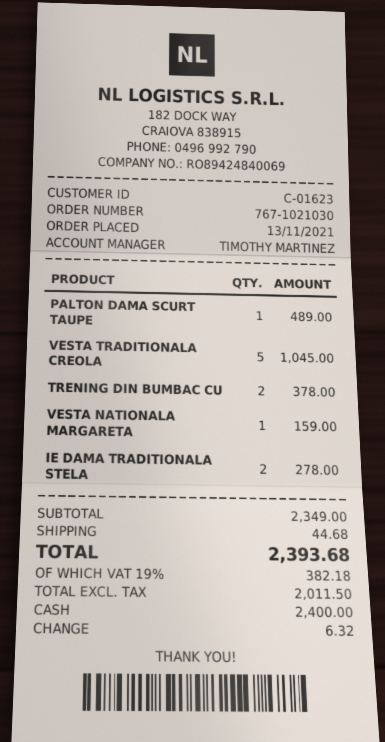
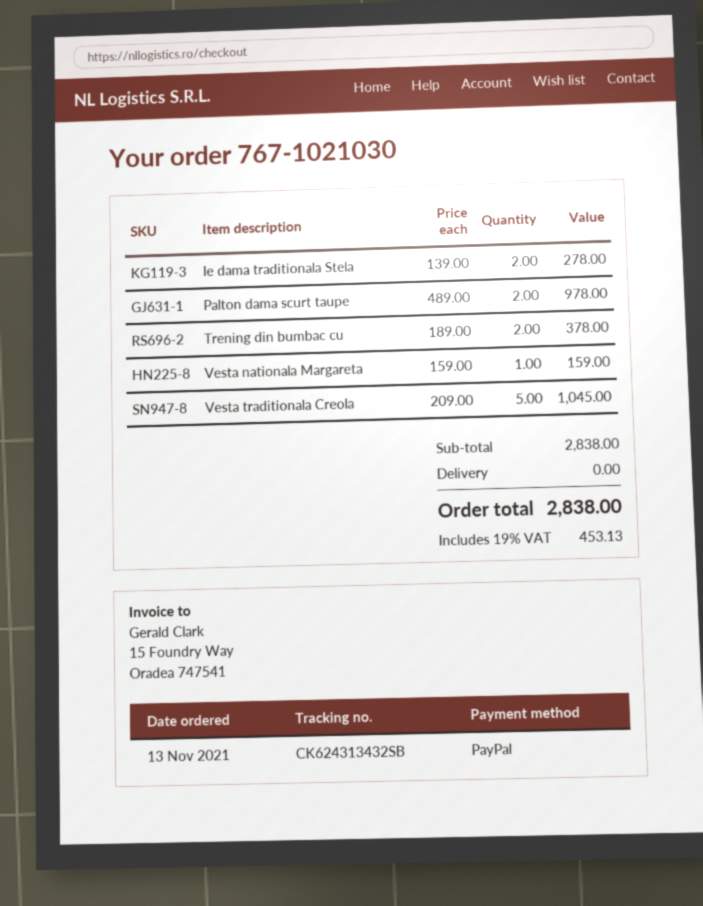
payment method: cash -> PayPal
PALTON DAMA SCURT TAUPE: 1 for 489.00 -> 2 for 978.00
subtotal: 2349.00 -> 2838.00
shipping: 44.68 -> 0.00
tax: 19% = 382.18 -> 19% = 453.13
total: 2393.68 -> 2838.00

